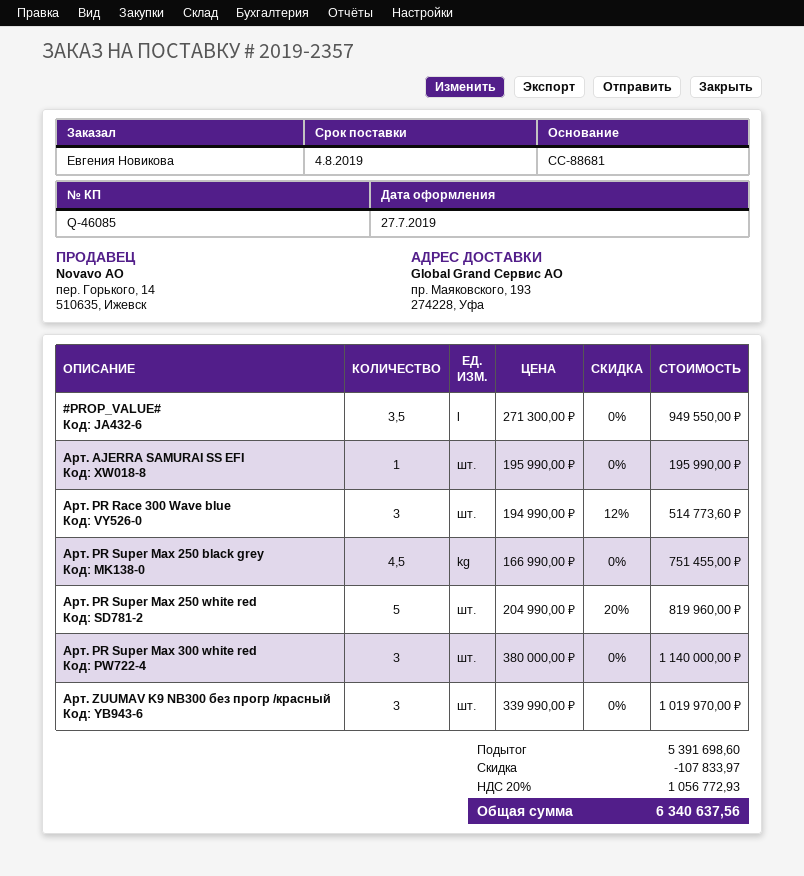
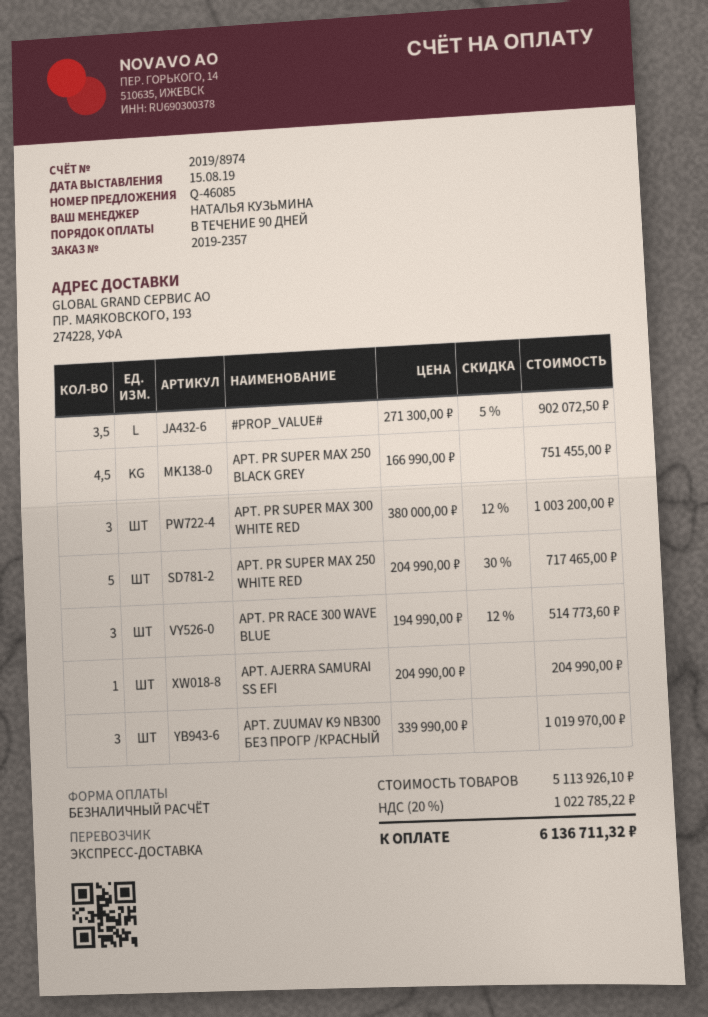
#PROP_VALUE#: 3.5 x 271300.00 = 949550.00 -> 3.5 x 271300.00 - 5% = 902072.50
Арт. AJERRA SAMURAI SS EFI: 1 x 195990.00 = 195990.00 -> 1 x 204990.00 = 204990.00
Арт. PR Super Max 250 white red: 5 x 204990.00 - 20% = 819960.00 -> 5 x 204990.00 - 30% = 717465.00
Арт. PR Super Max 300 white red: 3 x 380000.00 = 1140000.00 -> 3 x 380000.00 - 12% = 1003200.00
subtotal: 5391698.60 -> 5113926.10
discount: 107833.97 -> none
tax: 20% = 1056772.93 -> 20% = 1022785.22
total: 6340637.56 -> 6136711.32

